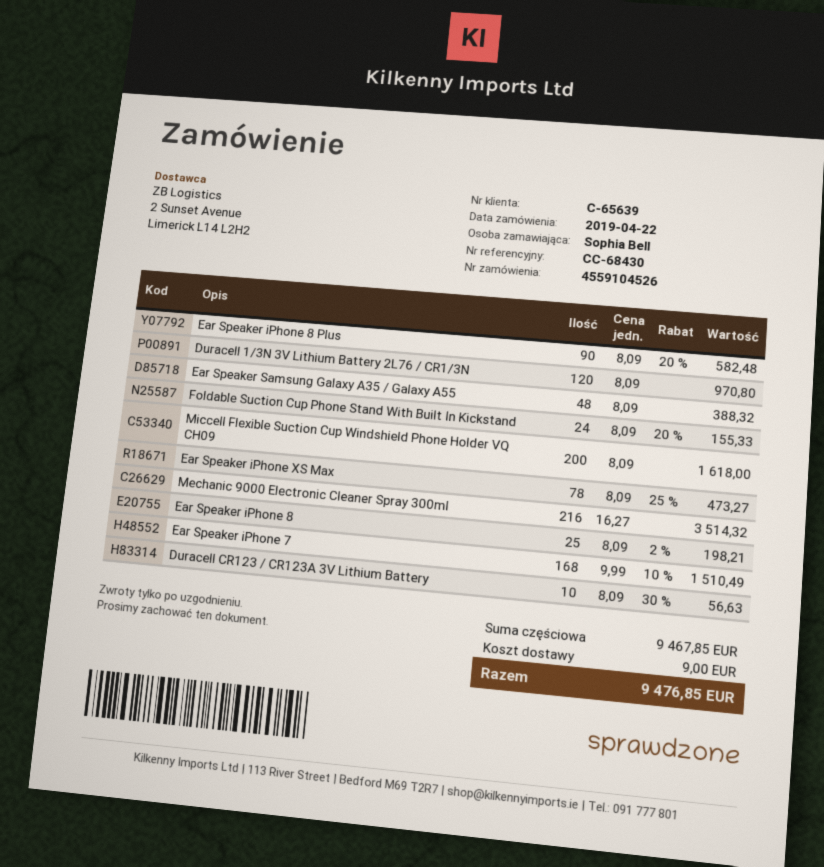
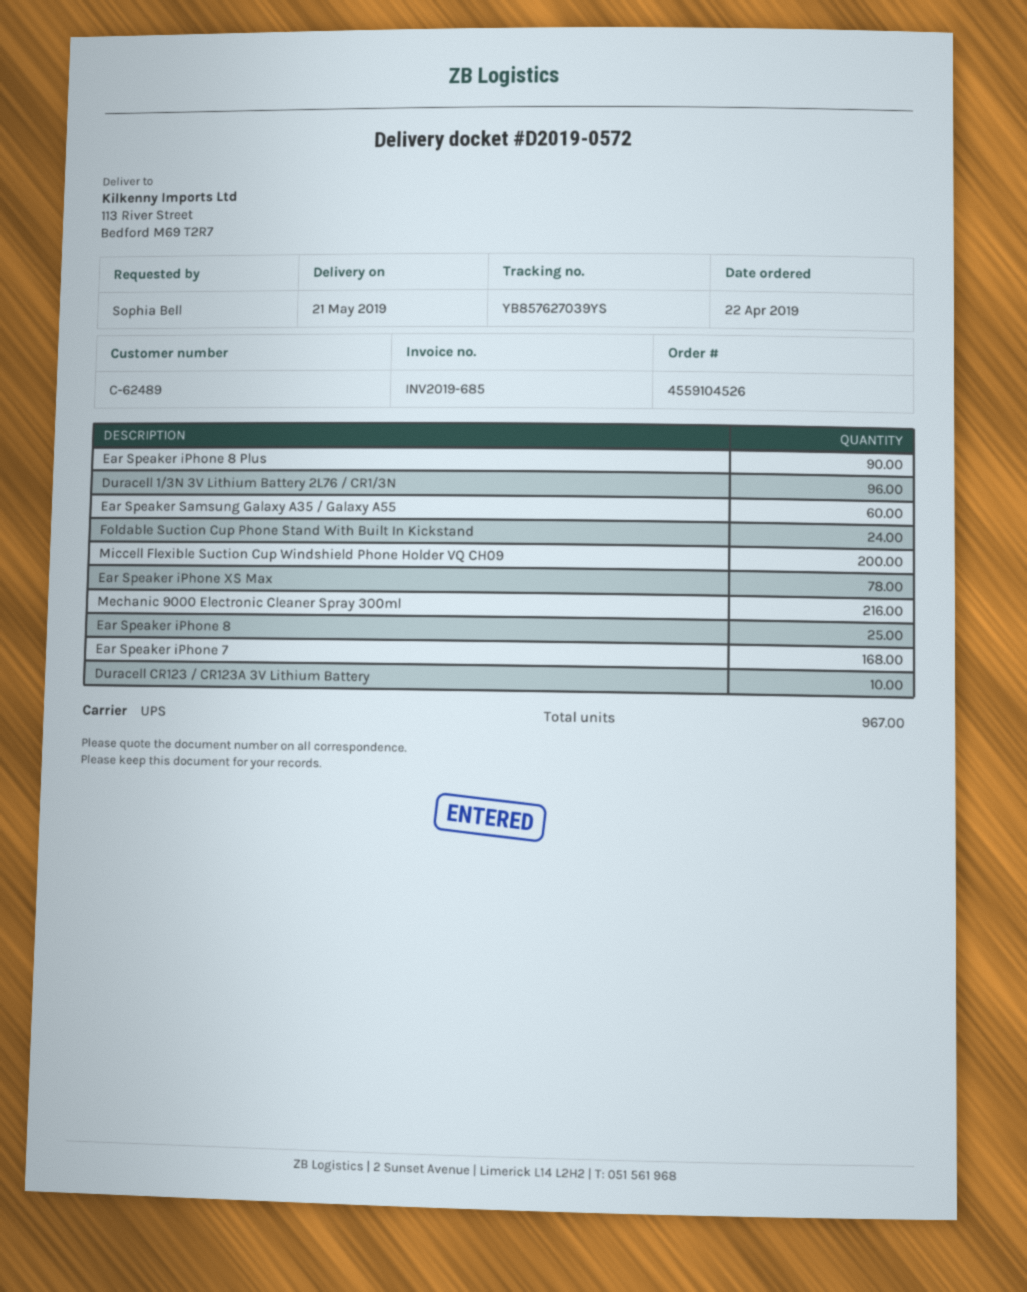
customer number: C-65639 -> C-62489
Duracell 1/3N 3V Lithium Battery 2L76 / CR1/3N: 120 -> 96
Ear Speaker Samsung Galaxy A35 / Galaxy A55: 48 -> 60

